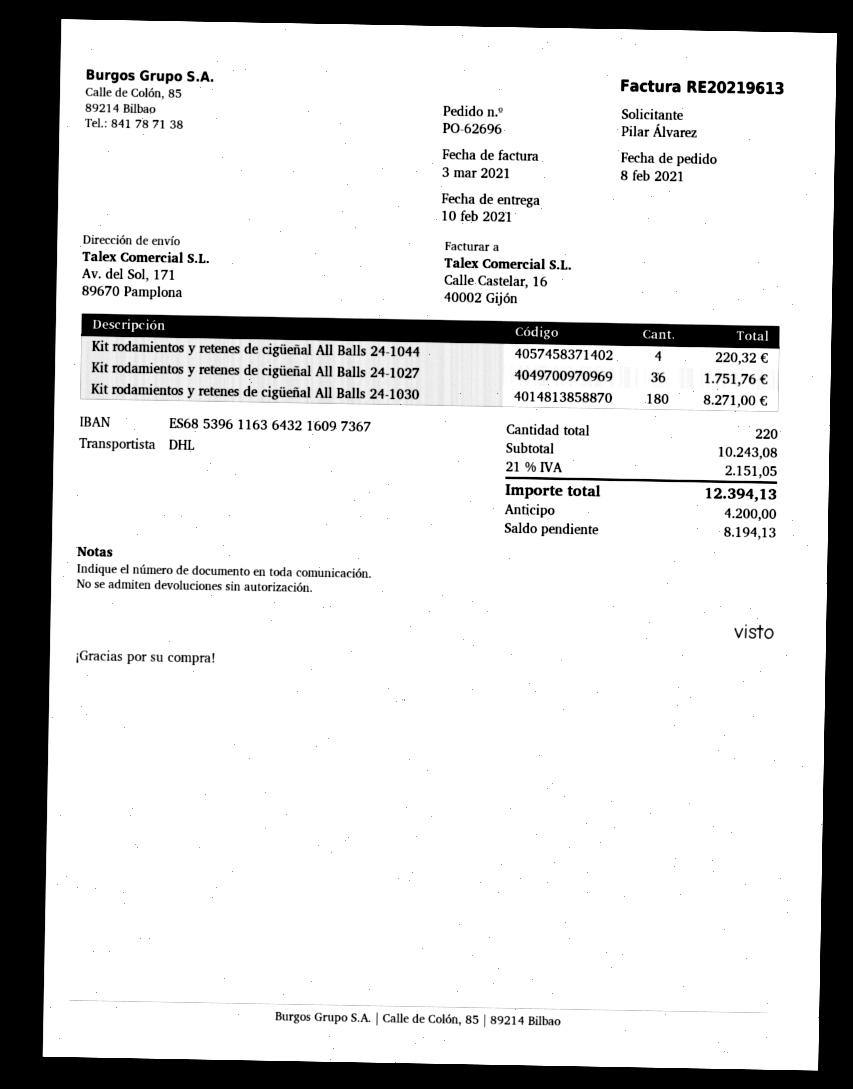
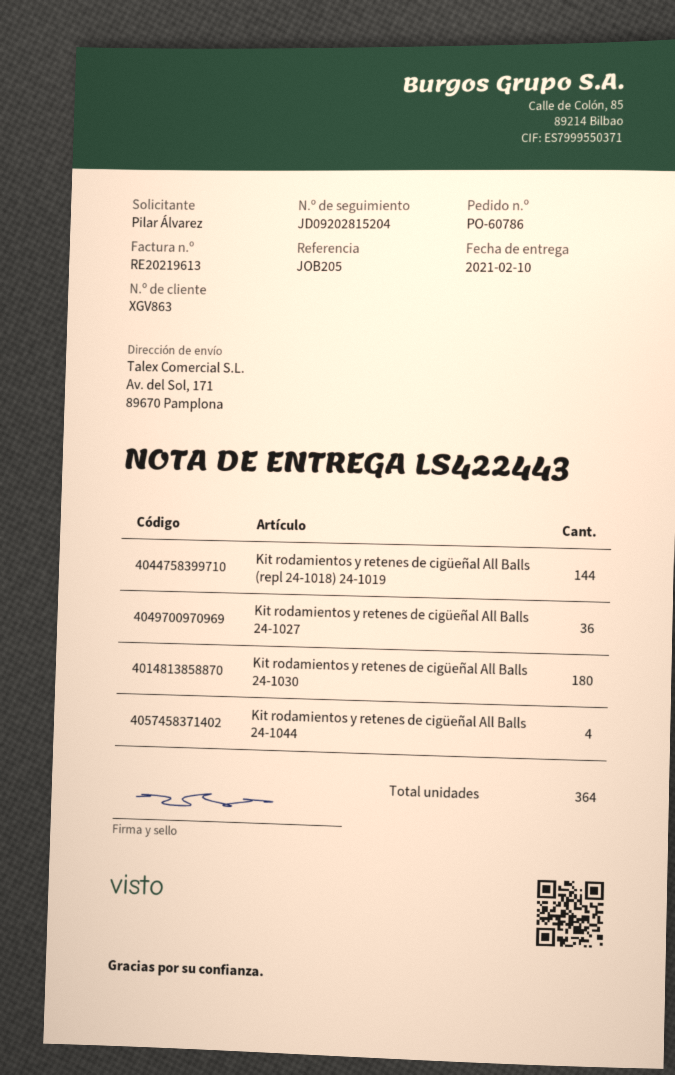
order number: PO-62696 -> PO-60786
Kit rodamientos y retenes de cigüeñal All Balls (repl 24-1018) 24-1019: none -> 144
total quantity: 220 -> 364

